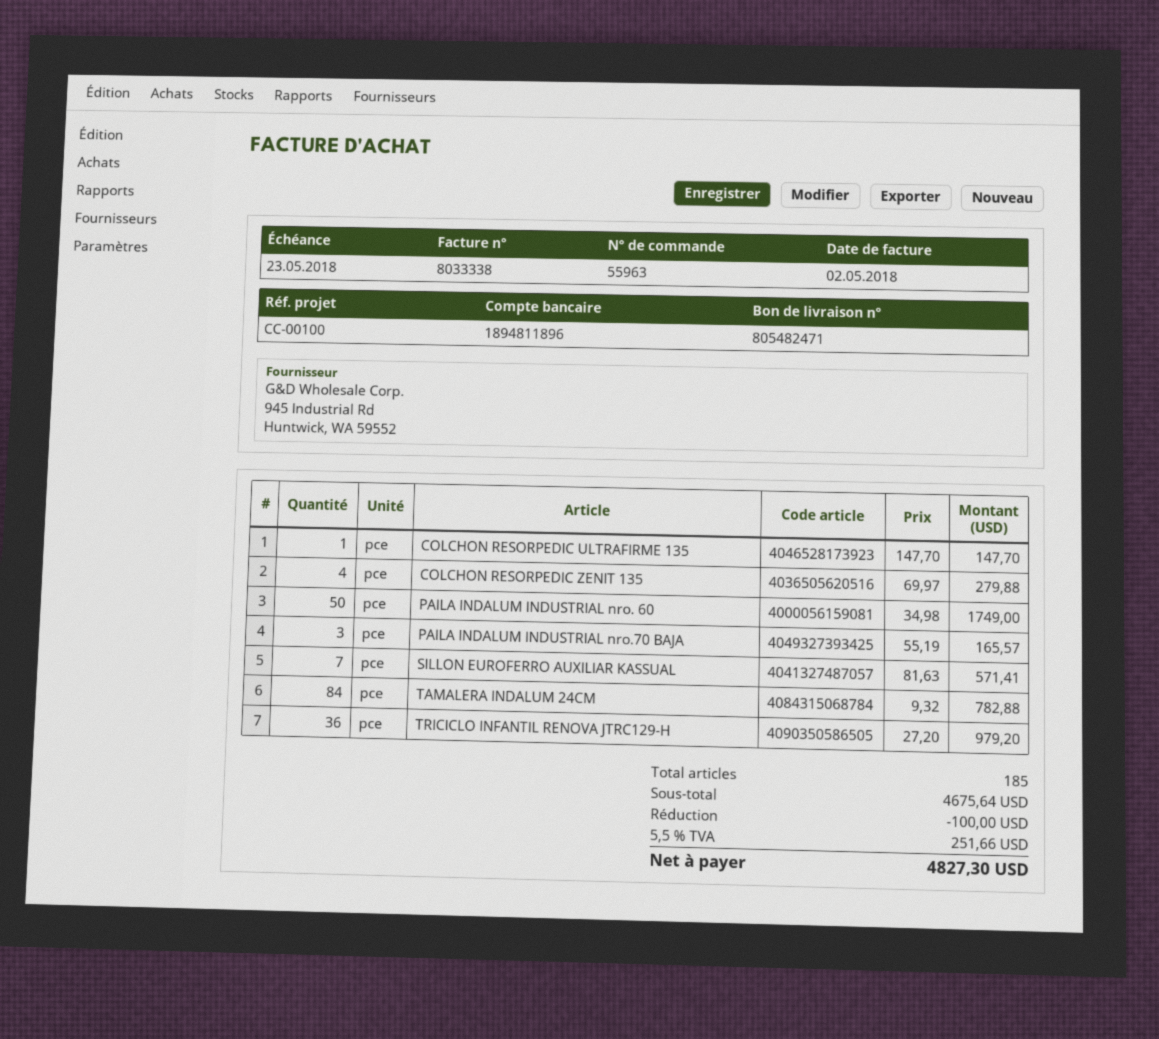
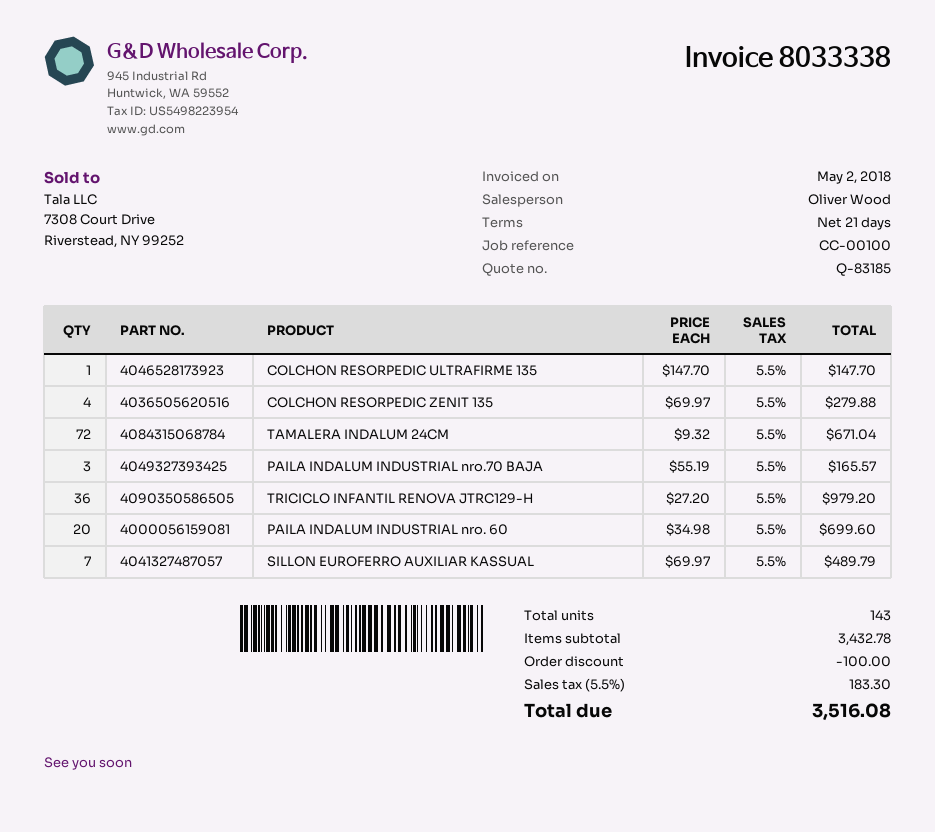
PAILA INDALUM INDUSTRIAL nro. 60: 50 x 34.98 = 1749.00 -> 20 x 34.98 = 699.60
SILLON EUROFERRO AUXILIAR KASSUAL: 7 x 81.63 = 571.41 -> 7 x 69.97 = 489.79
TAMALERA INDALUM 24CM: 84 x 9.32 = 782.88 -> 72 x 9.32 = 671.04
total quantity: 185 -> 143
subtotal: 4675.64 -> 3432.78
tax: 5.5% = 251.66 -> 5.5% = 183.30
total: 4827.30 -> 3516.08

